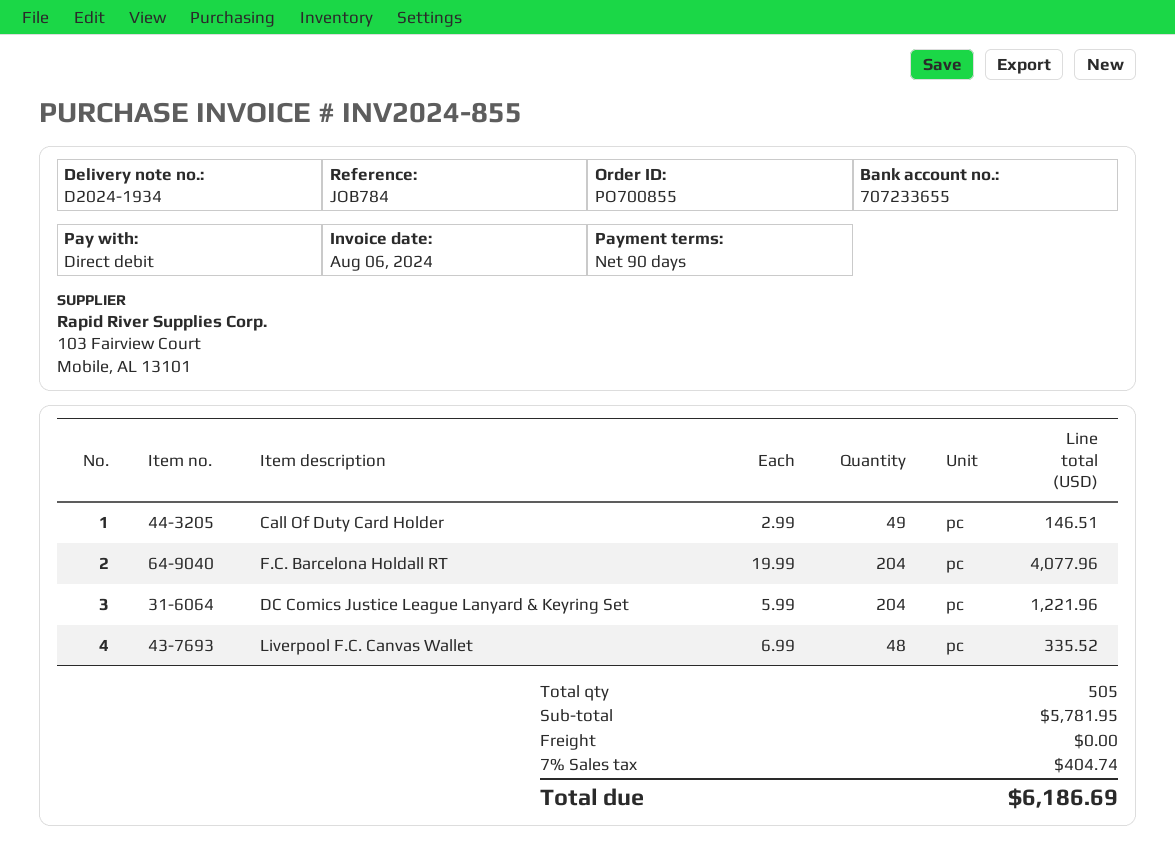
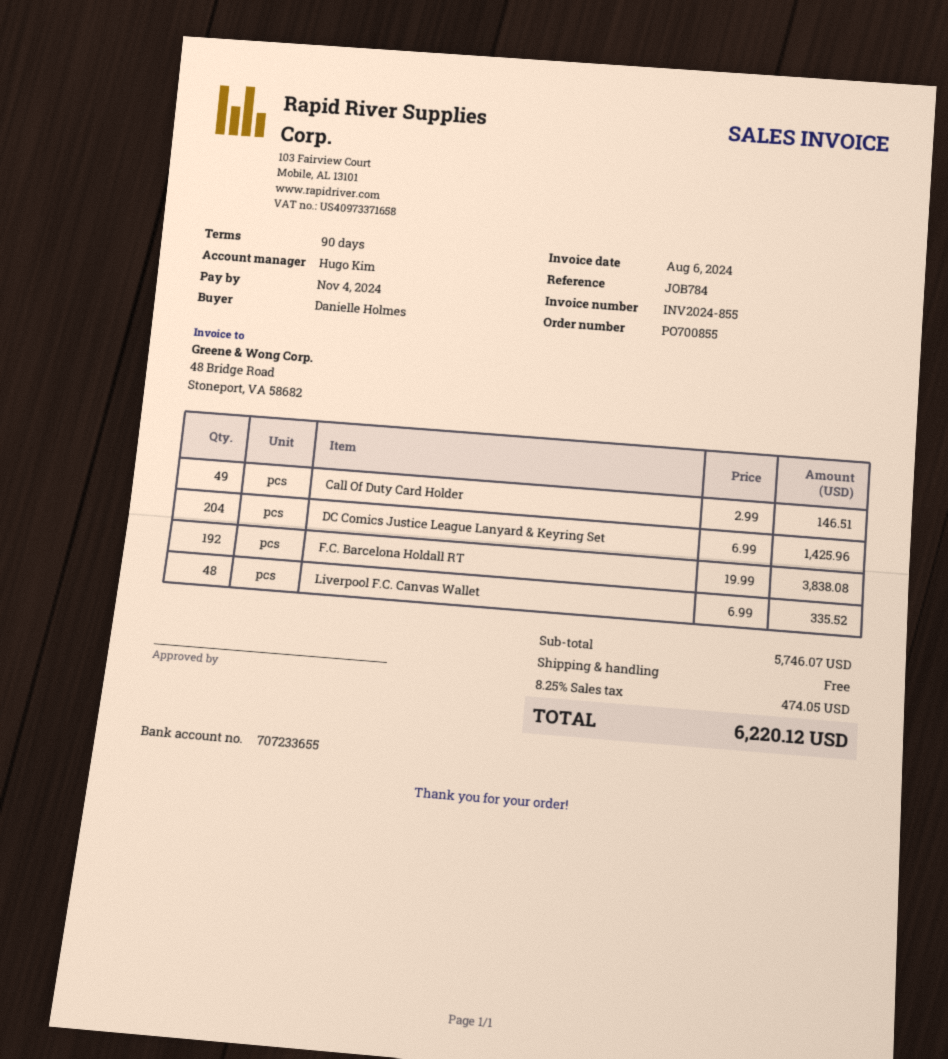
F.C. Barcelona Holdall RT: 204 x 19.99 = 4077.96 -> 192 x 19.99 = 3838.08
DC Comics Justice League Lanyard & Keyring Set: 204 x 5.99 = 1221.96 -> 204 x 6.99 = 1425.96
subtotal: 5781.95 -> 5746.07
tax: 7% = 404.74 -> 8.25% = 474.05
total: 6186.69 -> 6220.12

